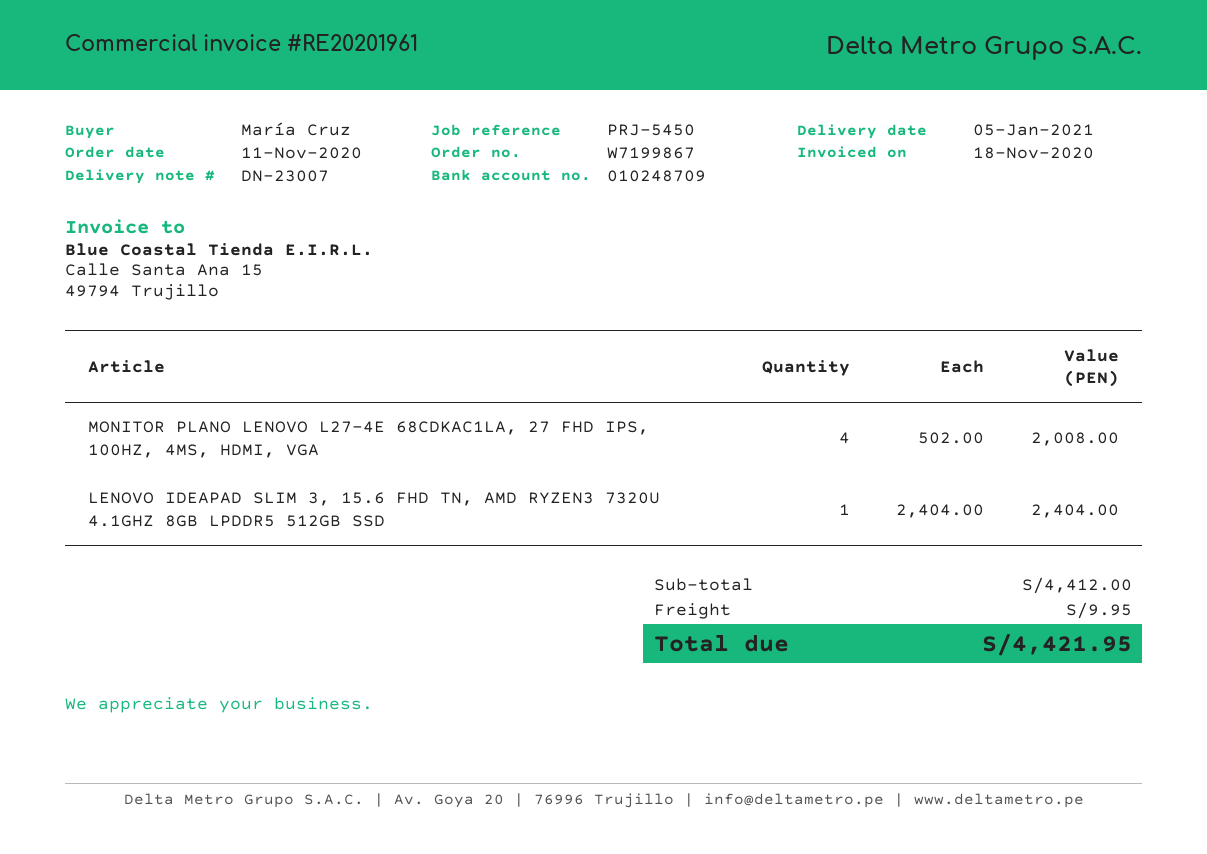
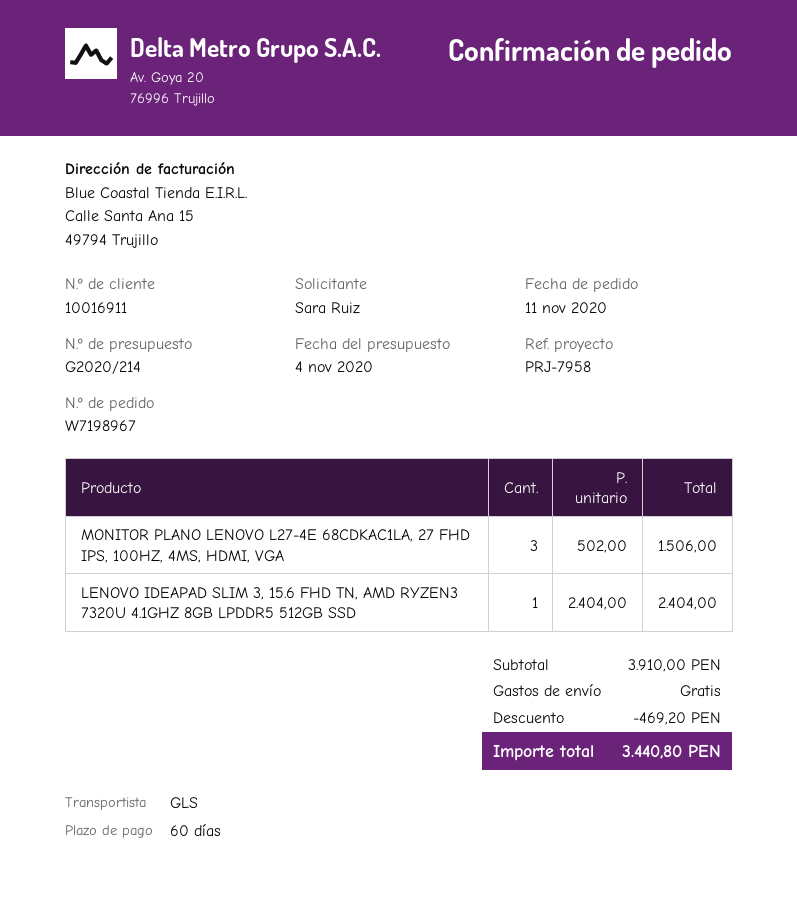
order number: W7199867 -> W7198967
reference: PRJ-5450 -> PRJ-7958
ordered by: María Cruz -> Sara Ruiz
MONITOR PLANO LENOVO L27-4E 68CDKAC1LA, 27 FHD IPS, 100HZ, 4MS, HDMI, VGA: 4 x 502.00 = 2008.00 -> 3 x 502.00 = 1506.00
subtotal: 4412.00 -> 3910.00
discount: none -> 469.20
shipping: 9.95 -> 0.00
total: 4421.95 -> 3440.80

